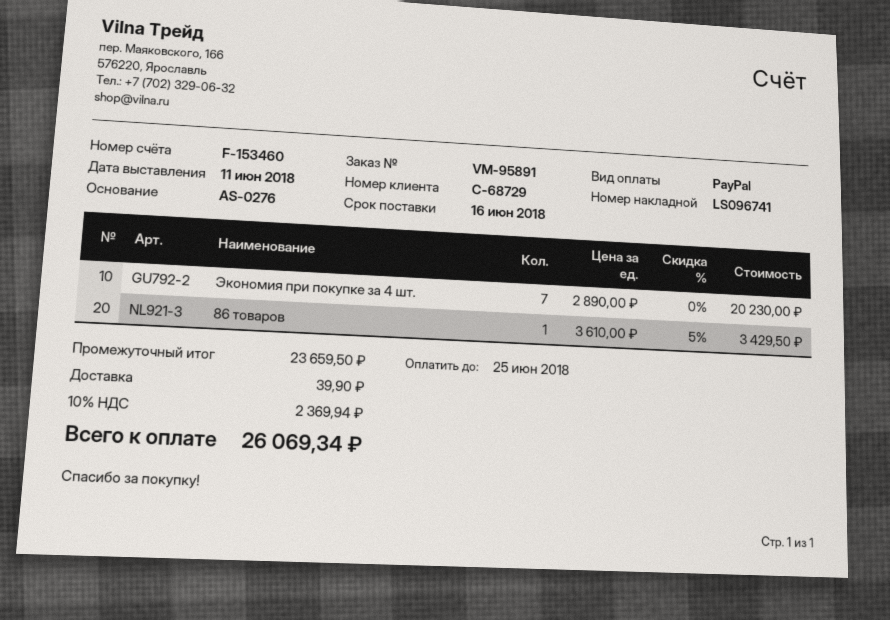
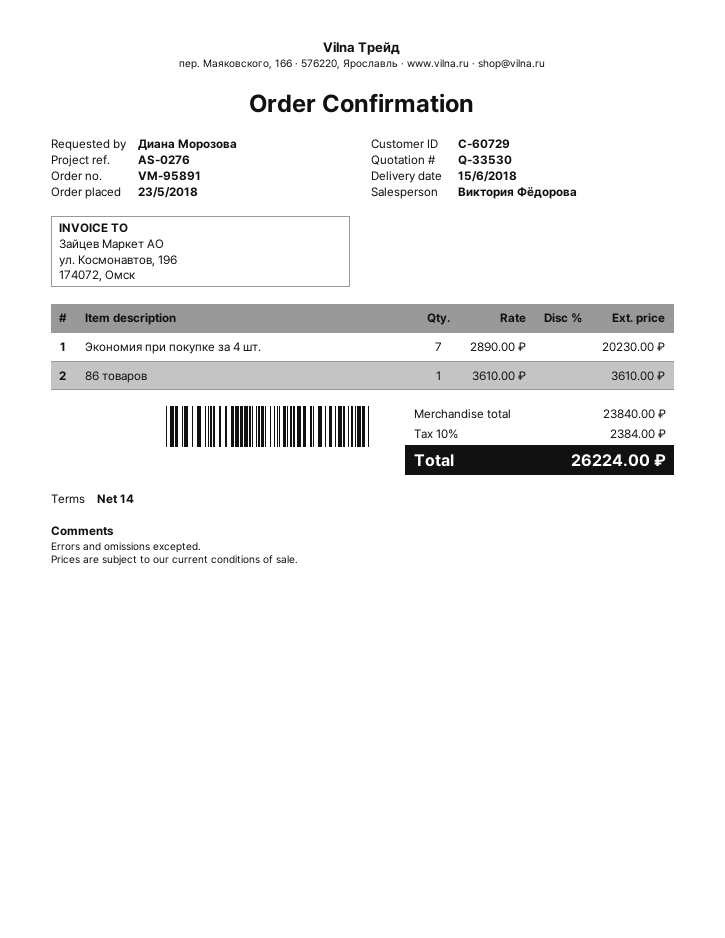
delivery date: 2018-06-16 -> 2018-06-15
customer number: C-68729 -> C-60729
86 товаров: 1 x 3610.00 - 5% = 3429.50 -> 1 x 3610.00 = 3610.00
subtotal: 23659.50 -> 23840.00
shipping: 39.90 -> none
tax: 10% = 2369.94 -> 10% = 2384.00
total: 26069.34 -> 26224.00

